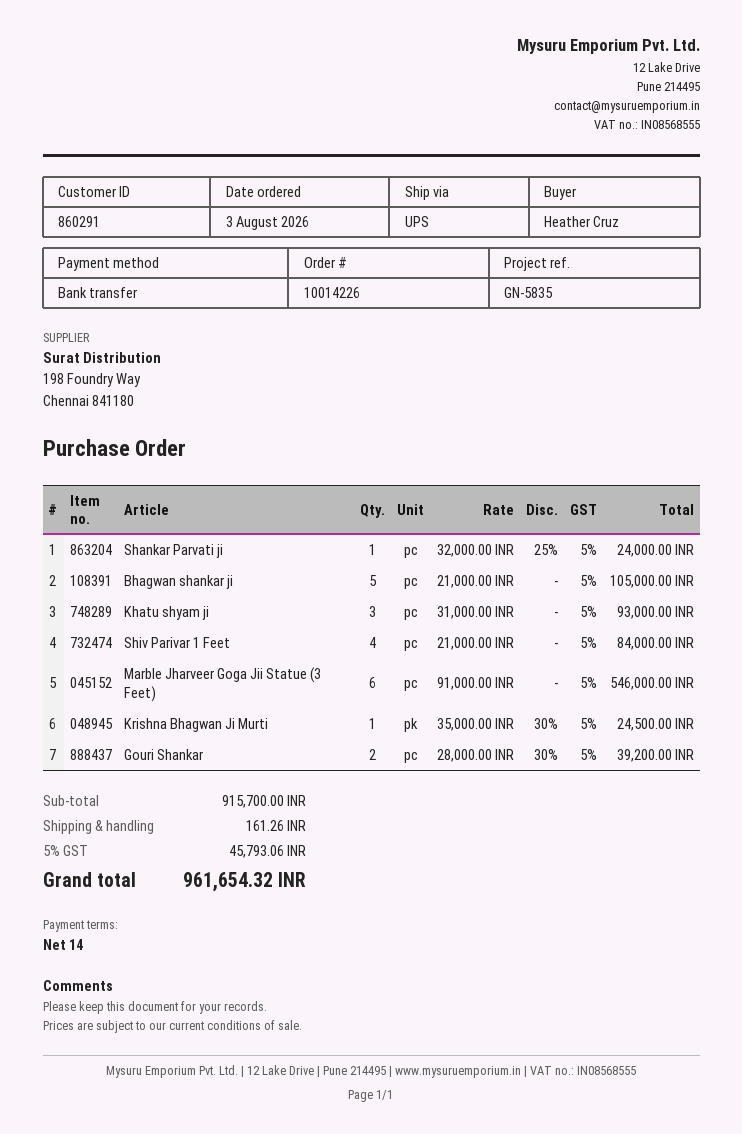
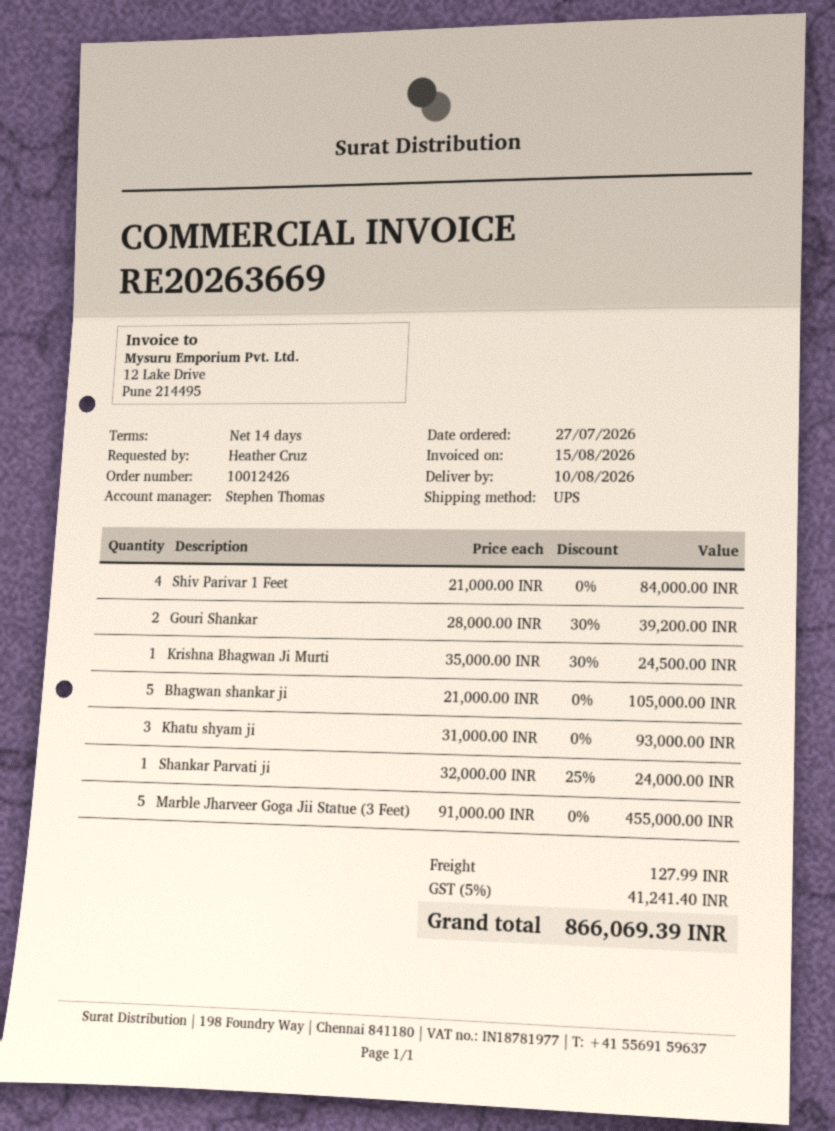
order number: 10014226 -> 10012426
order date: 2026-08-03 -> 2026-07-27
Marble Jharveer Goga Jii Statue (3 Feet): 6 x 91000.00 = 546000.00 -> 5 x 91000.00 = 455000.00
shipping: 161.26 -> 127.99
tax: 5% = 45793.06 -> 5% = 41241.40
total: 961654.32 -> 866069.39

